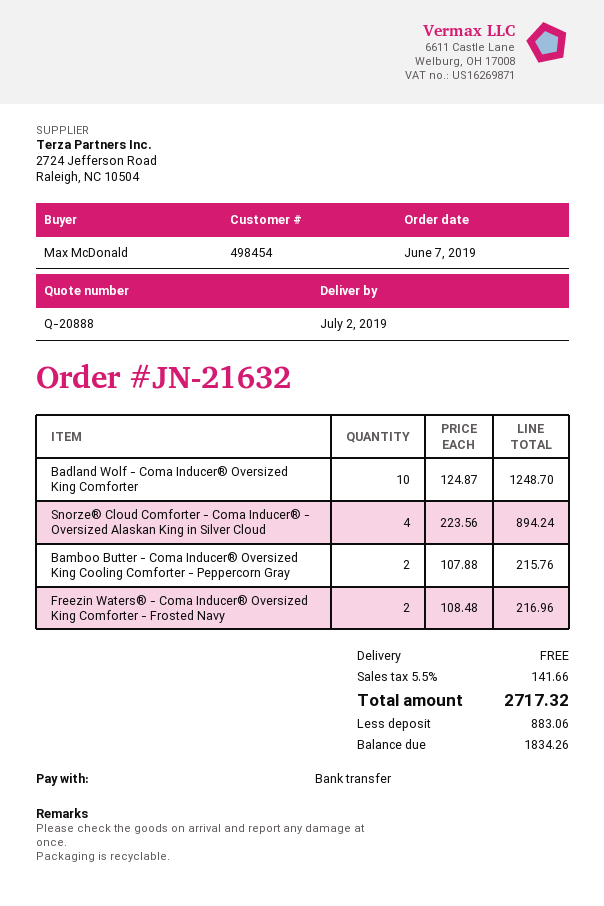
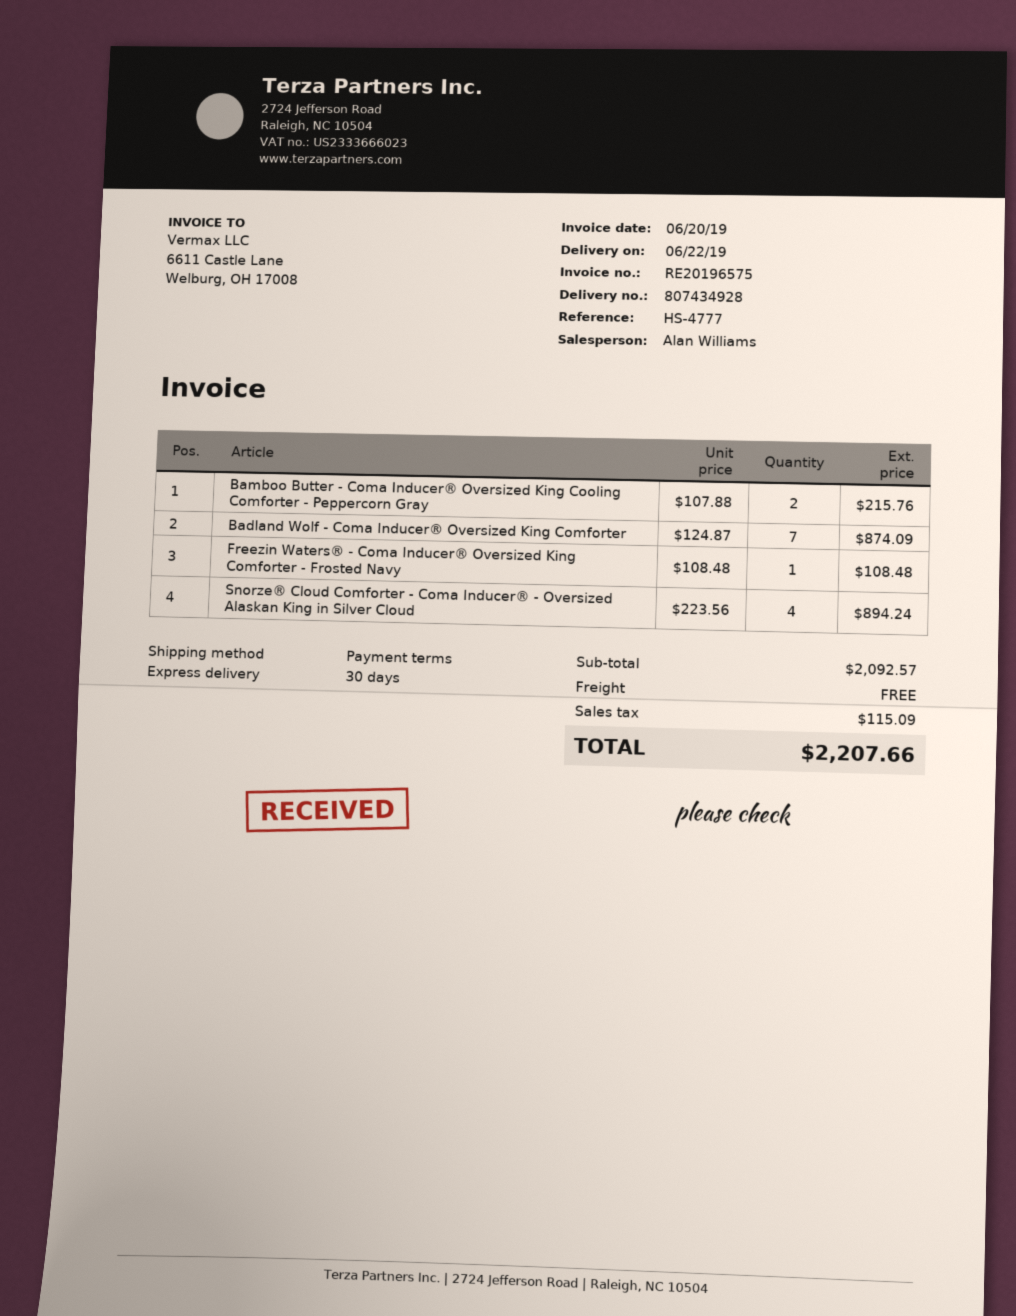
delivery date: 2019-07-02 -> 2019-06-22
Badland Wolf - Coma Inducer® Oversized King Comforter: 10 x 124.87 = 1248.70 -> 7 x 124.87 = 874.09
Freezin Waters® - Coma Inducer® Oversized King Comforter - Frosted Navy: 2 x 108.48 = 216.96 -> 1 x 108.48 = 108.48
tax: 141.66 -> 115.09
total: 2717.32 -> 2207.66

